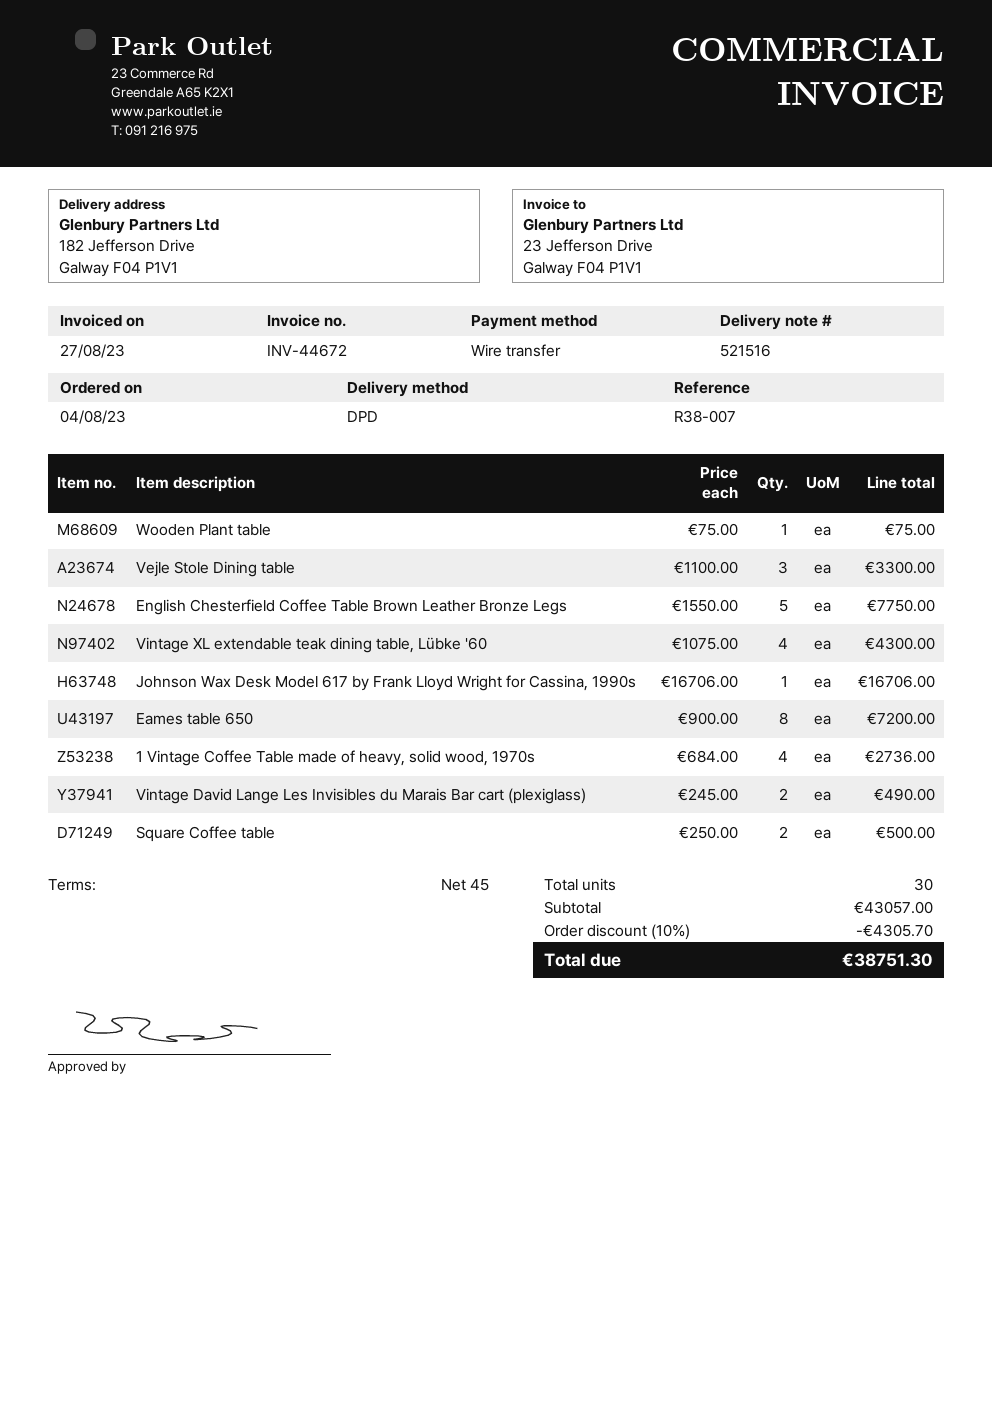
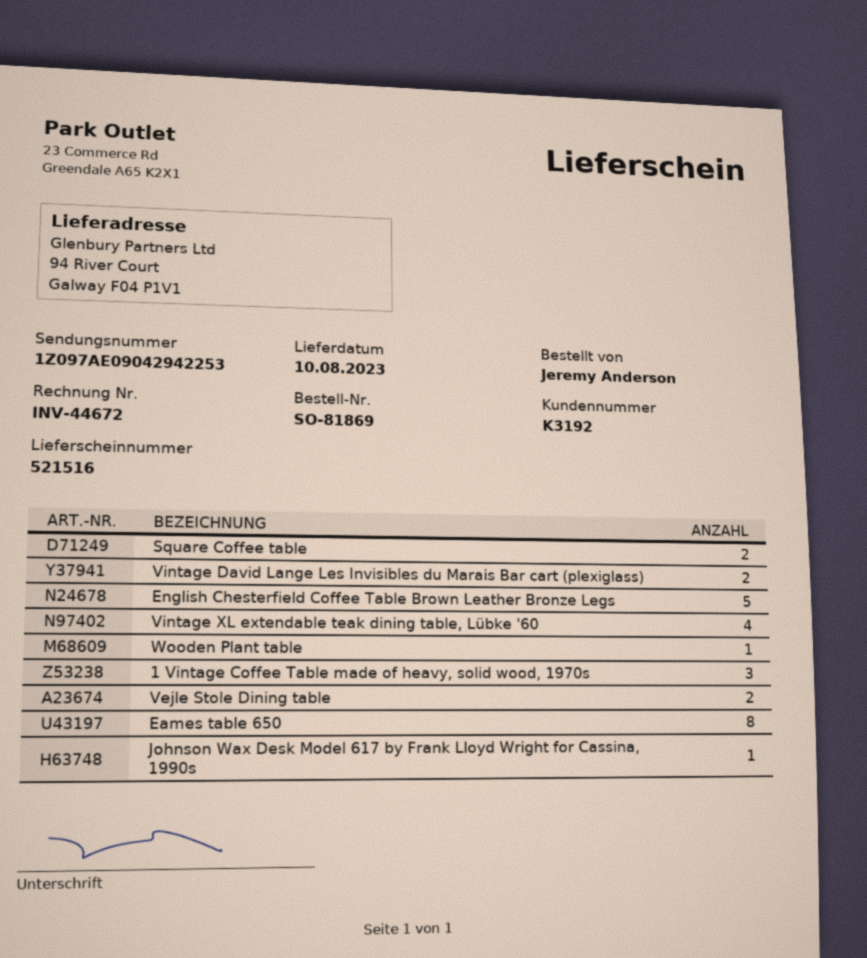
ship to: 182 Jefferson Drive, Galway F04 P1V1 -> 94 River Court, Galway F04 P1V1
Vejle Stole Dining table: 3 -> 2
1 Vintage Coffee Table made of heavy, solid wood, 1970s: 4 -> 3

